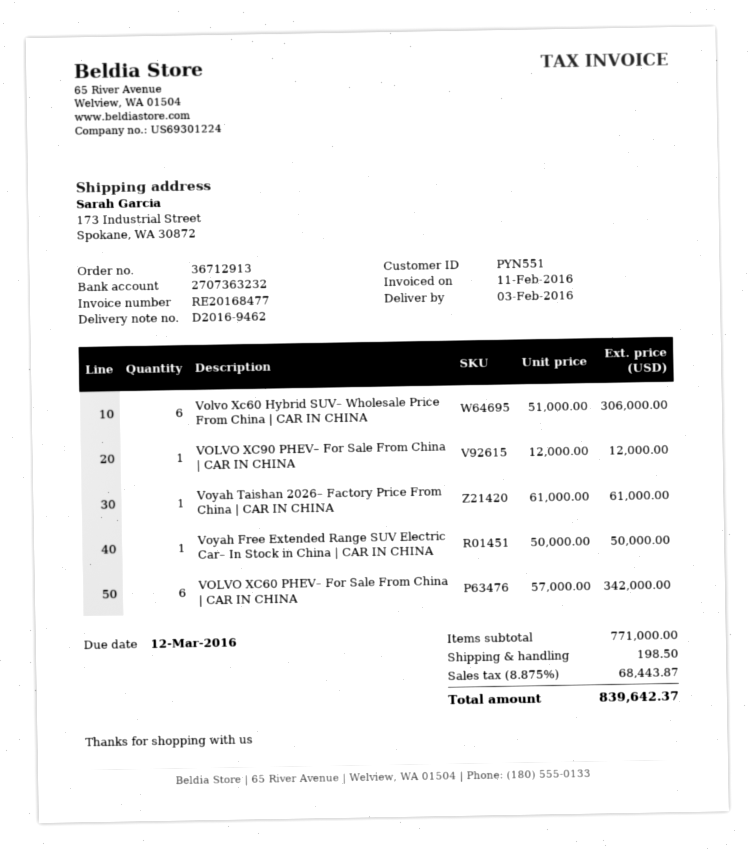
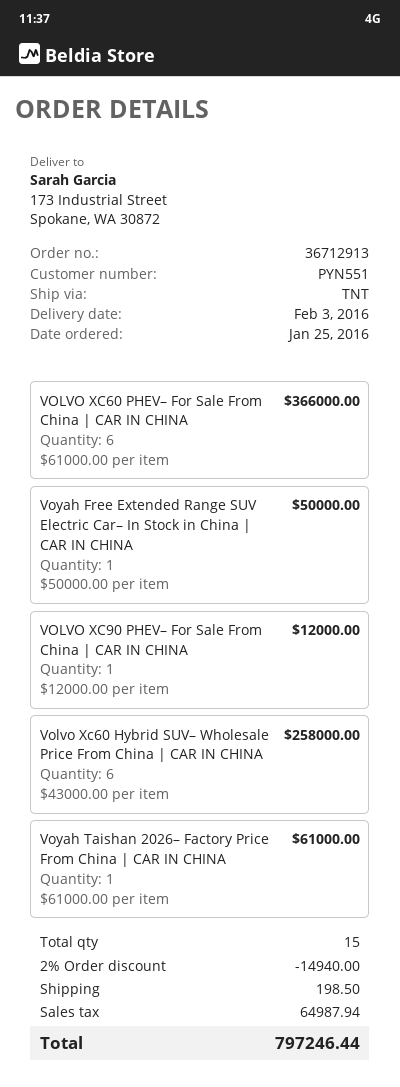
Volvo Xc60 Hybrid SUV– Wholesale Price From China | CAR IN CHINA: 6 x 51000.00 = 306000.00 -> 6 x 43000.00 = 258000.00
VOLVO XC60 PHEV– For Sale From China | CAR IN CHINA: 6 x 57000.00 = 342000.00 -> 6 x 61000.00 = 366000.00
discount: none -> 2% = 14940.00
tax: 68443.87 -> 64987.94
total: 839642.37 -> 797246.44

